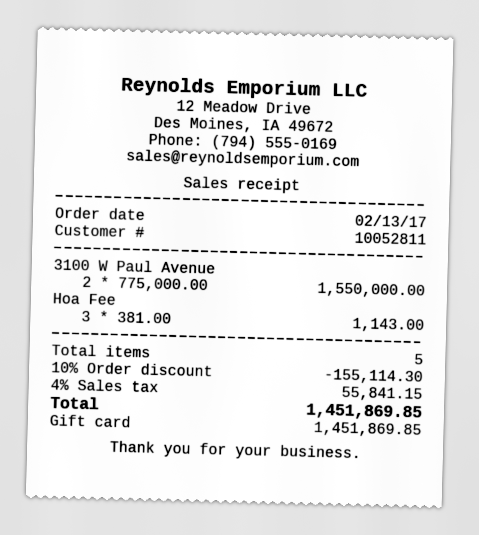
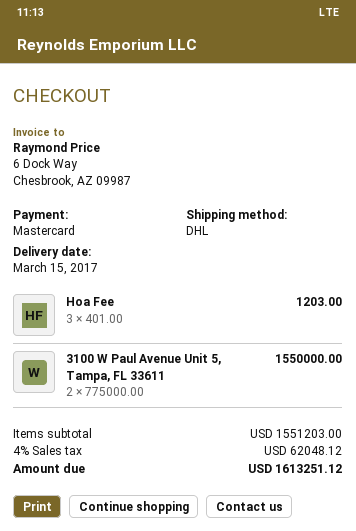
payment method: gift card -> Mastercard
Hoa Fee: 3 x 381.00 = 1143.00 -> 3 x 401.00 = 1203.00
discount: 10% = 155114.30 -> none
tax: 4% = 55841.15 -> 4% = 62048.12
total: 1451869.85 -> 1613251.12

